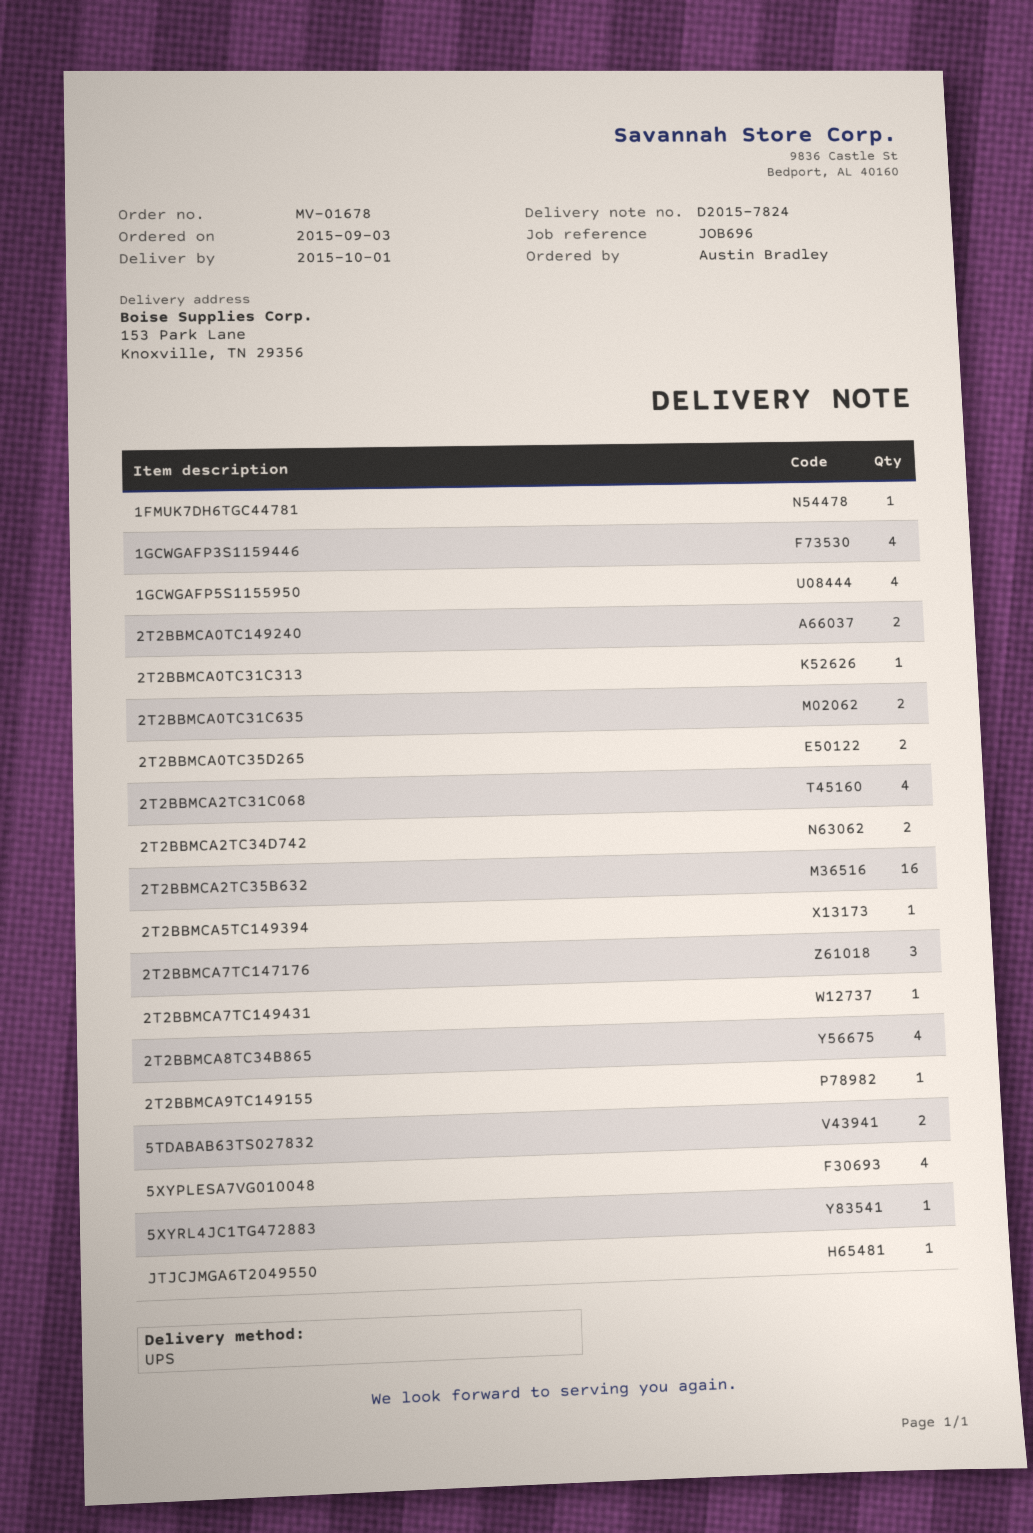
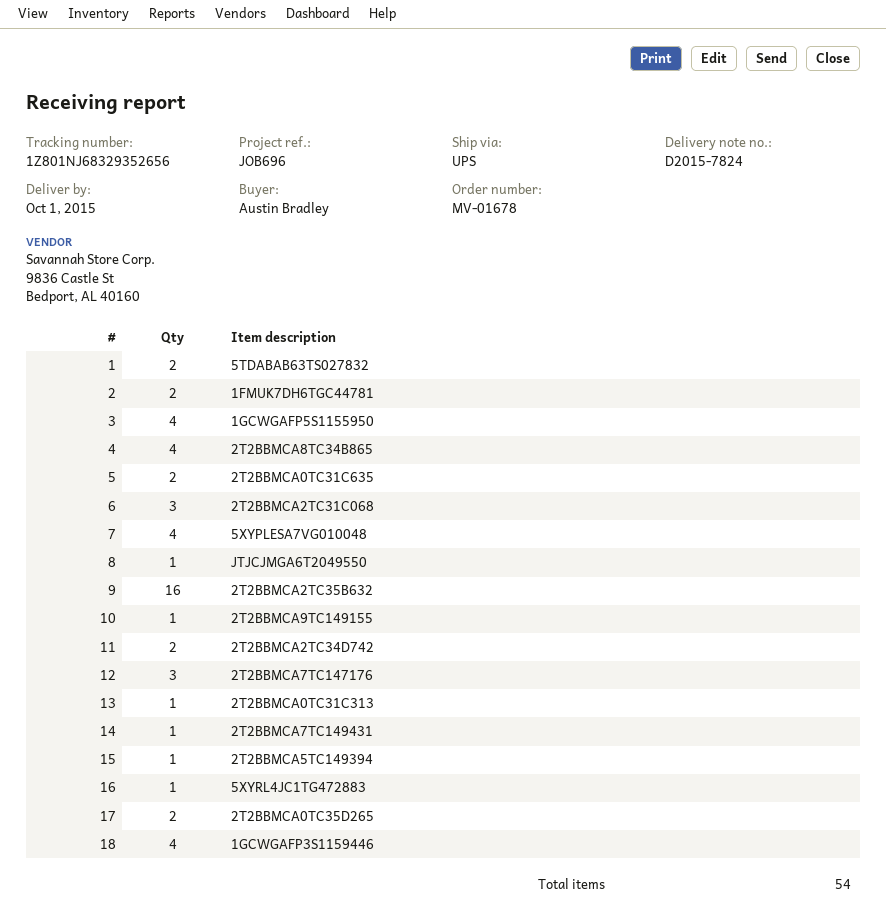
1FMUK7DH6TGC44781: 1 -> 2
2T2BBMCA0TC149240: 2 -> none
2T2BBMCA2TC31C068: 4 -> 3

